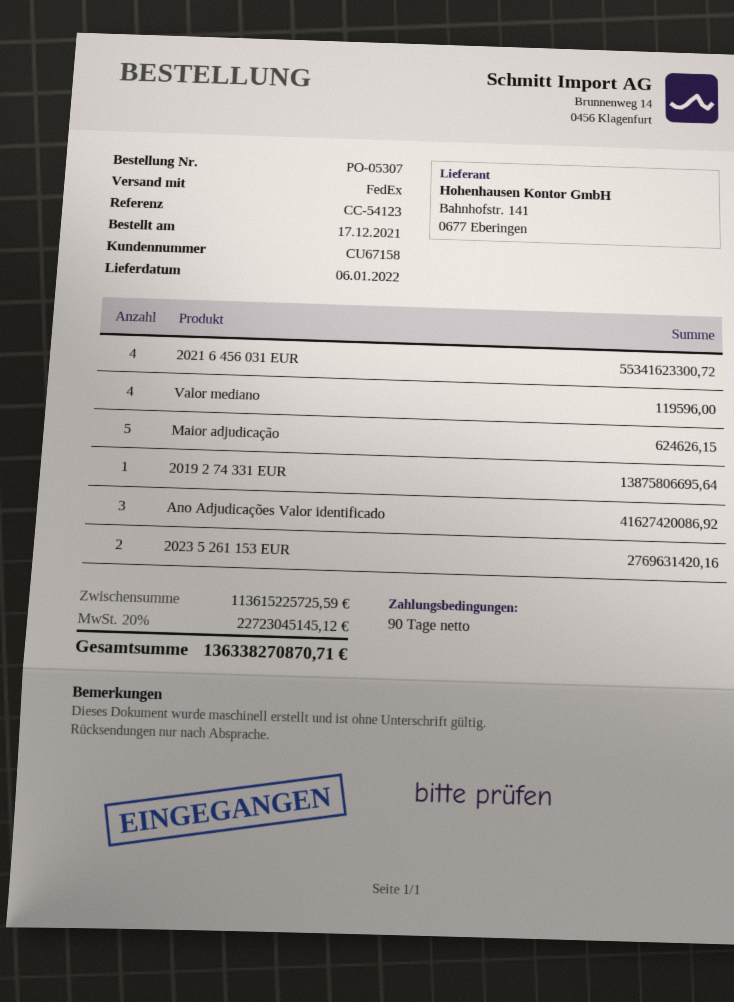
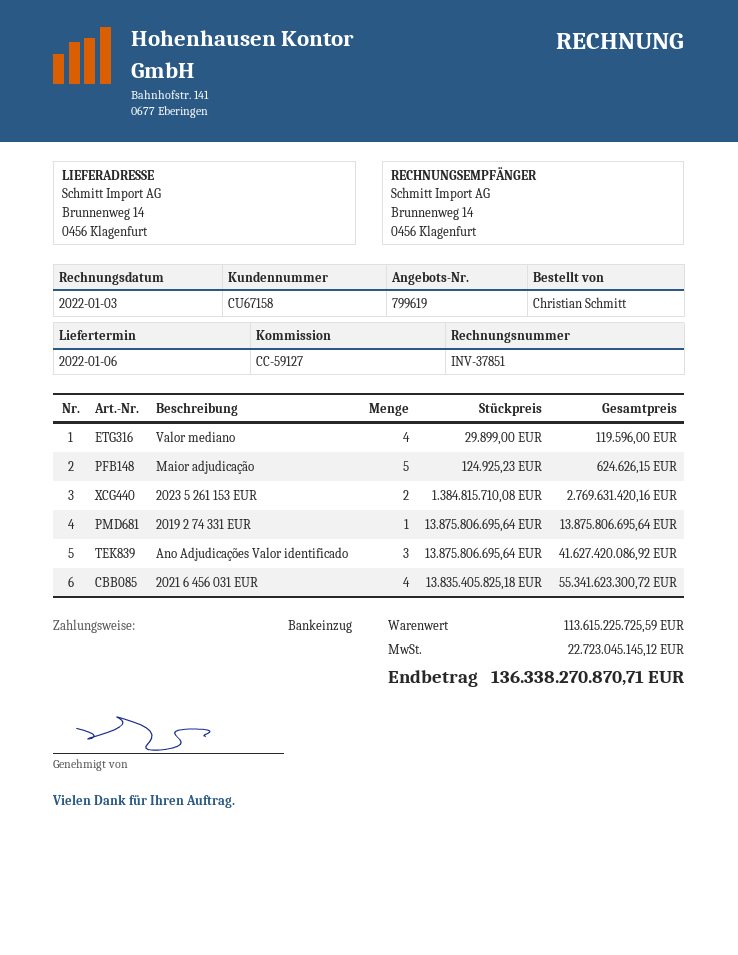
reference: CC-54123 -> CC-59127

